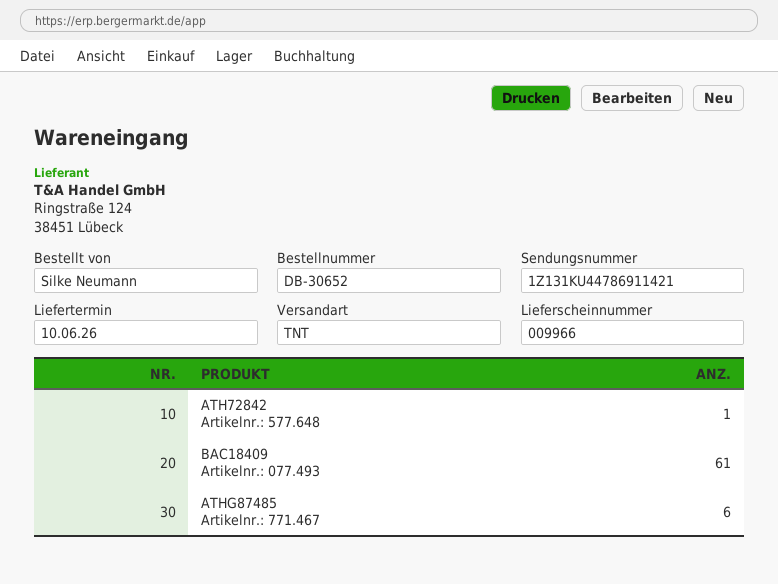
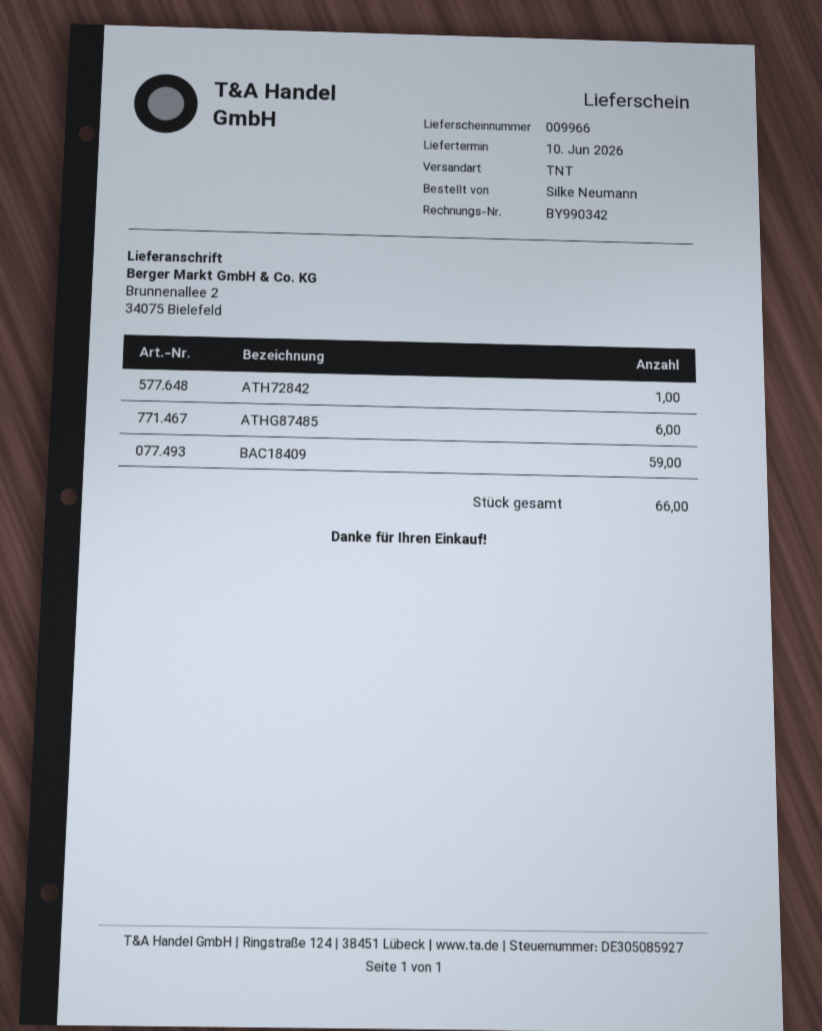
BAC18409: 61 -> 59

